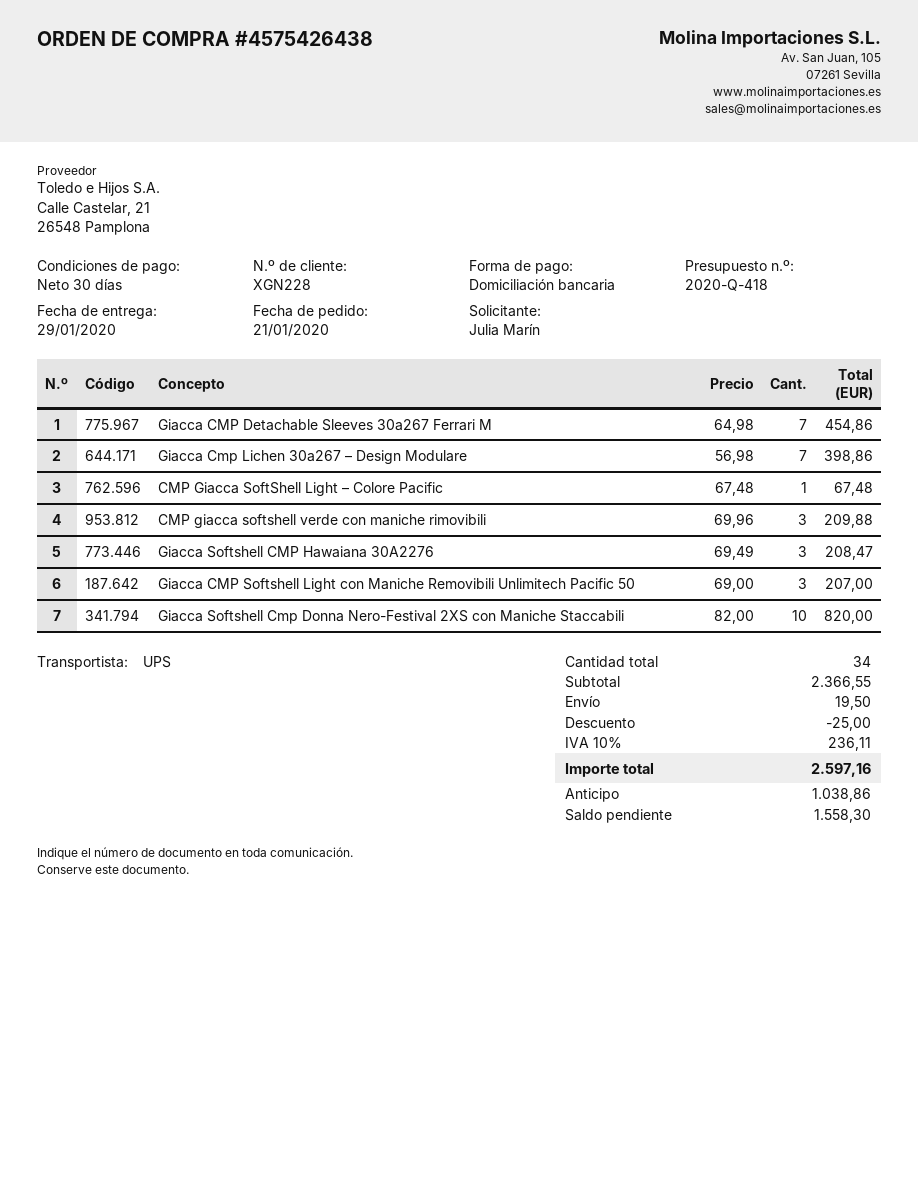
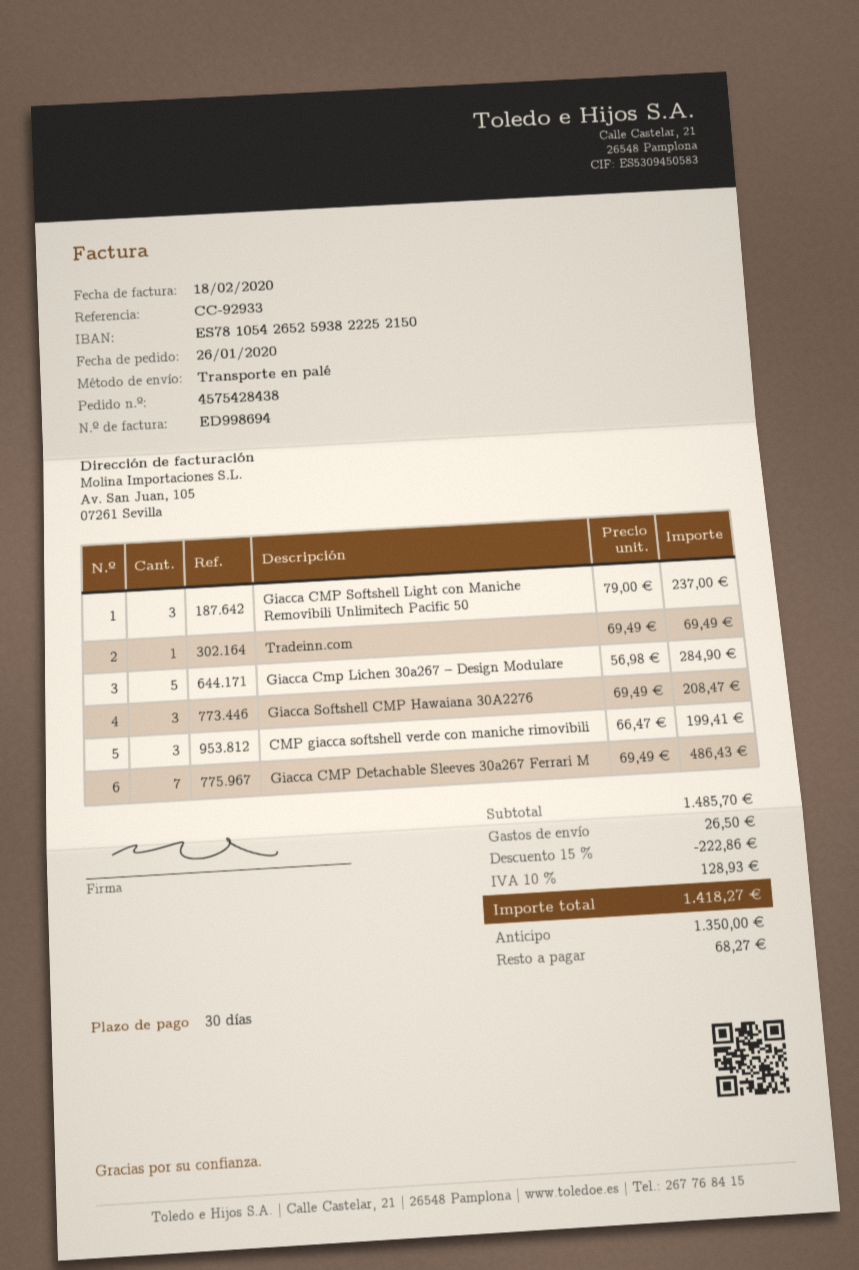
order number: 4575426438 -> 4575428438
order date: 2020-01-21 -> 2020-01-26
shipping method: UPS -> pallet freight
Giacca CMP Detachable Sleeves 30a267 Ferrari M: 7 x 64.98 = 454.86 -> 7 x 69.49 = 486.43
Giacca Cmp Lichen 30a267 – Design Modulare: 7 x 56.98 = 398.86 -> 5 x 56.98 = 284.90
CMP Giacca SoftShell Light – Colore Pacific: 1 x 67.48 = 67.48 -> none
CMP giacca softshell verde con maniche rimovibili: 3 x 69.96 = 209.88 -> 3 x 66.47 = 199.41
Giacca CMP Softshell Light con Maniche Removibili Unlimitech Pacific 50: 3 x 69.00 = 207.00 -> 3 x 79.00 = 237.00
Giacca Softshell Cmp Donna Nero-Festival 2XS con Maniche Staccabili: 10 x 82.00 = 820.00 -> none
Tradeinn.com: none -> 1 x 69.49 = 69.49
subtotal: 2366.55 -> 1485.70
discount: 25.00 -> 222.86
shipping: 19.50 -> 26.50
tax: 10% = 236.11 -> 10% = 128.93
total: 2597.16 -> 1418.27
deposit: 1038.86 -> 1350.00
balance: 1558.30 -> 68.27

